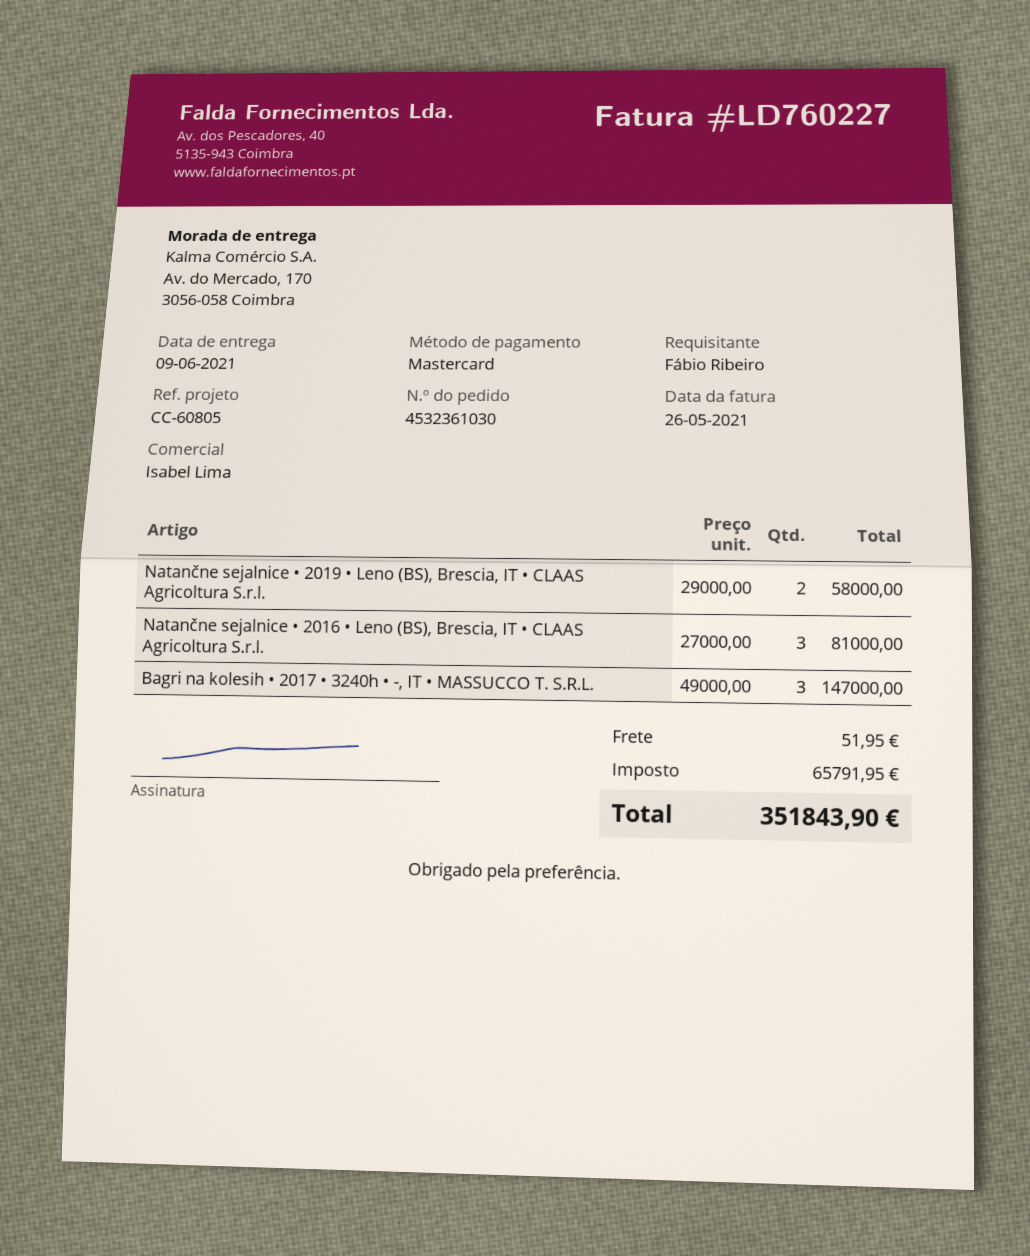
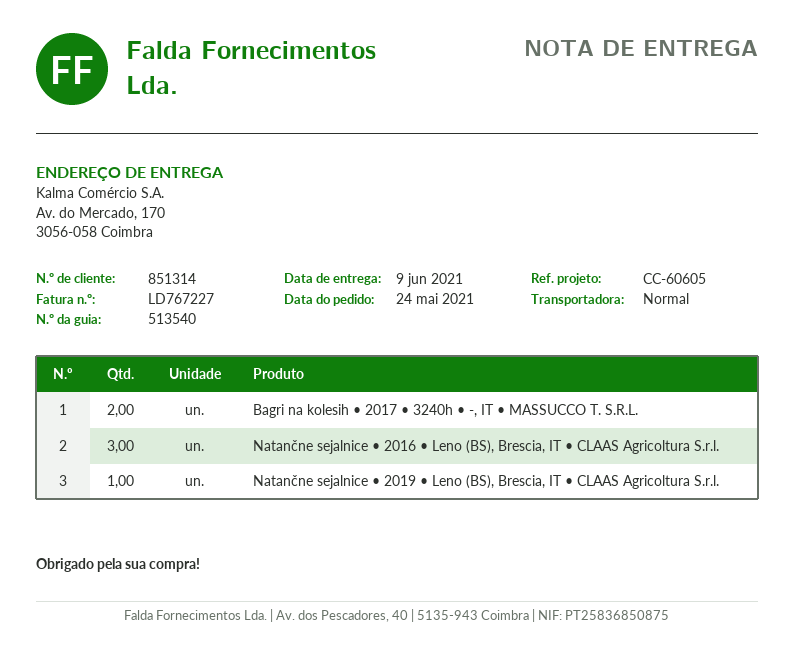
invoice number: LD760227 -> LD767227
reference: CC-60805 -> CC-60605
Natančne sejalnice • 2019 • Leno (BS), Brescia, IT • CLAAS Agricoltura S.r.l.: 2 -> 1
Bagri na kolesih • 2017 • 3240h • -, IT • MASSUCCO T. S.R.L.: 3 -> 2

